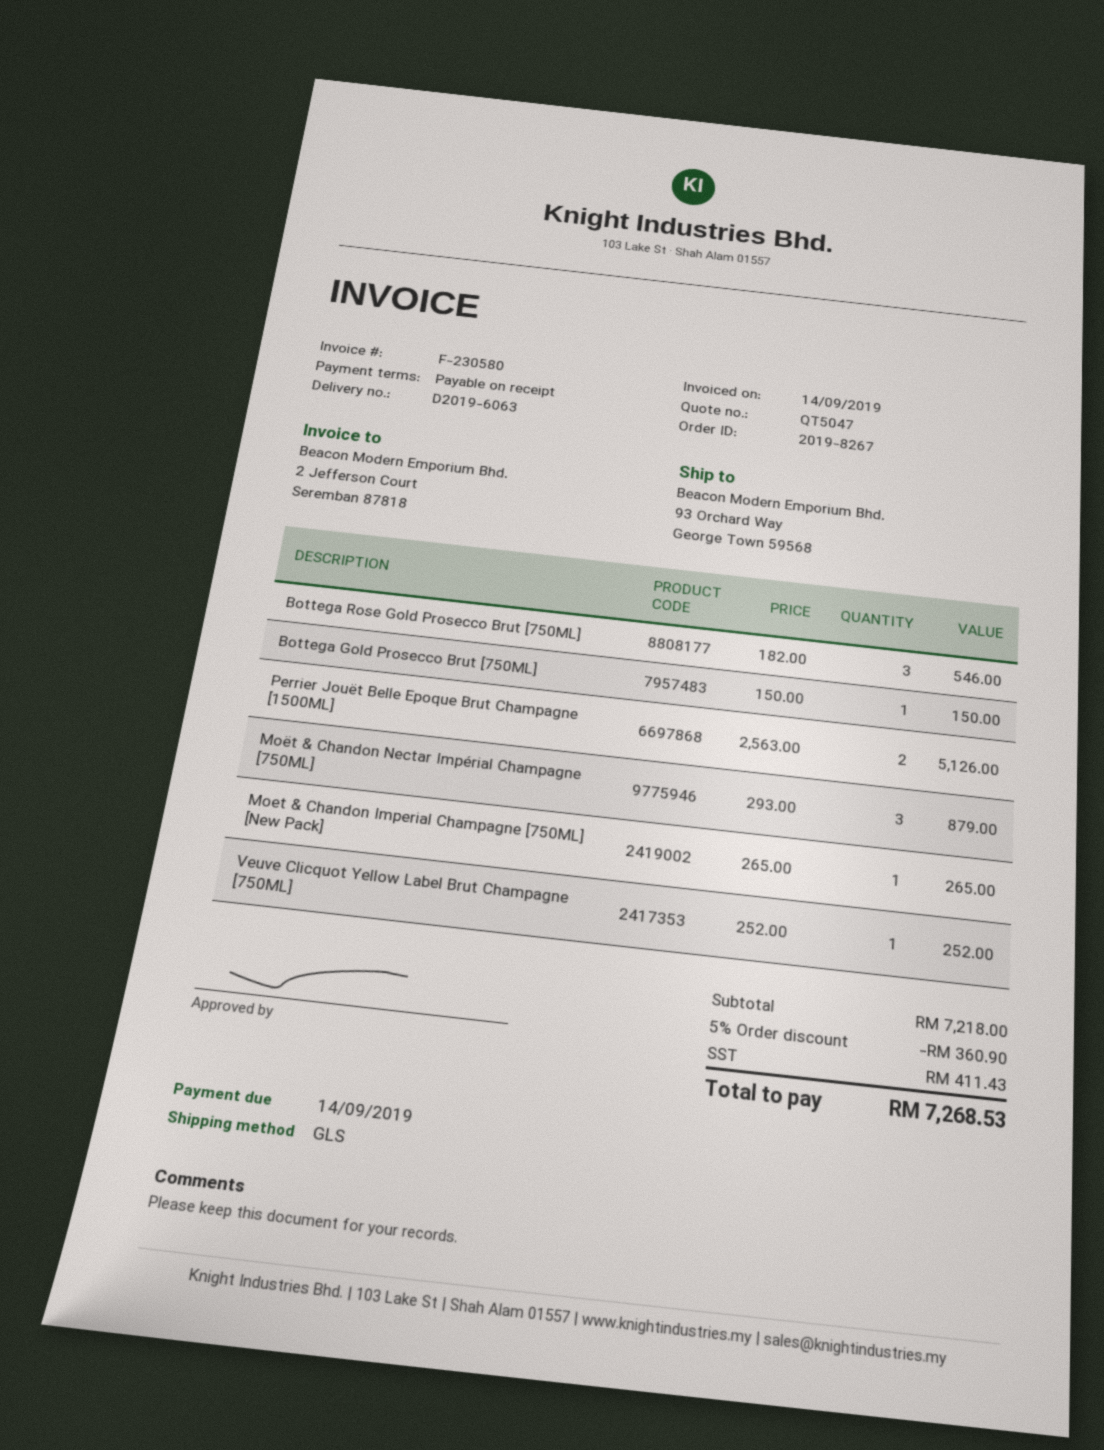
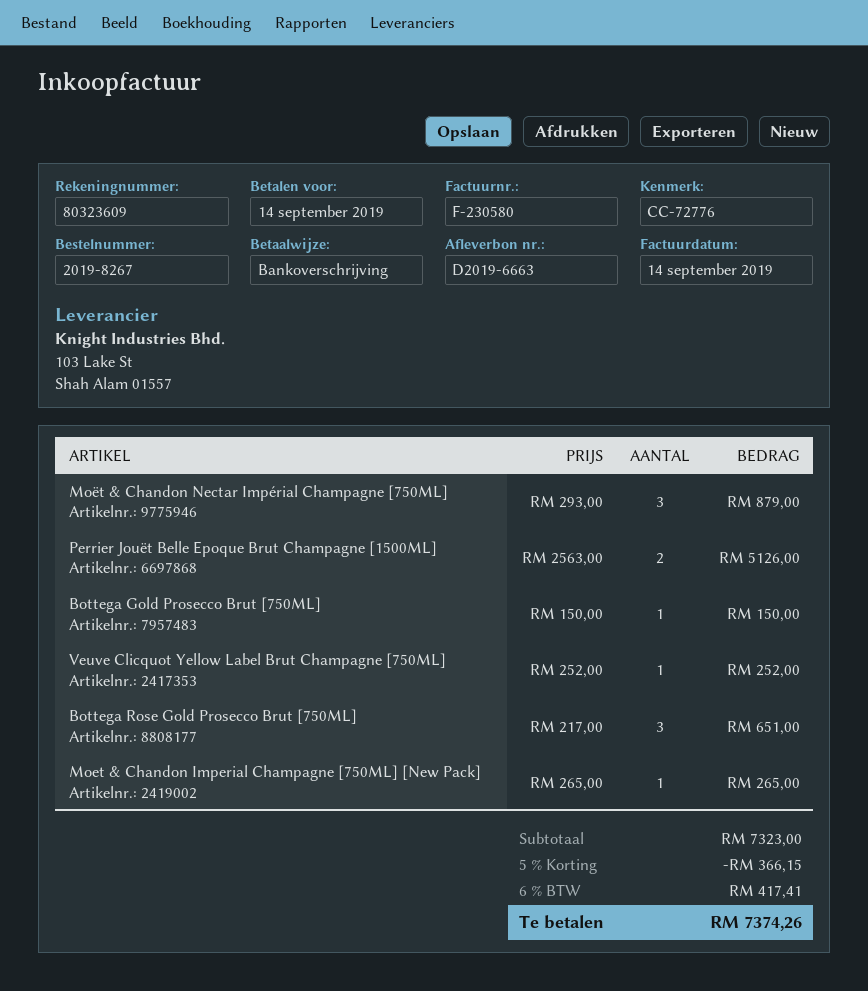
delivery note number: D2019-6063 -> D2019-6663
Bottega Rose Gold Prosecco Brut [750ML]: 3 x 182.00 = 546.00 -> 3 x 217.00 = 651.00
subtotal: 7218.00 -> 7323.00
discount: 5% = 360.90 -> 5% = 366.15
tax: 411.43 -> 417.41
total: 7268.53 -> 7374.26

